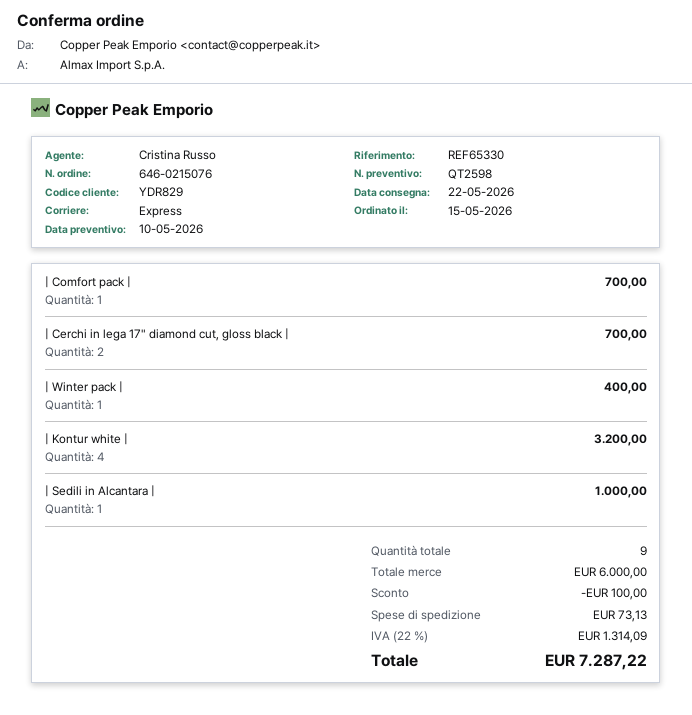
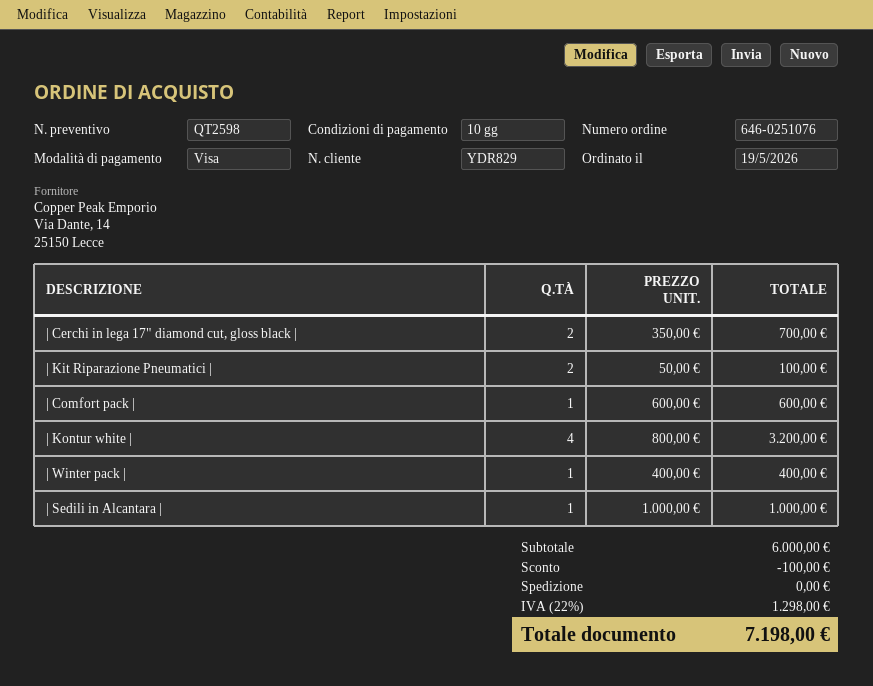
order number: 646-0215076 -> 646-0251076
order date: 2026-05-15 -> 2026-05-19
| Comfort pack |: 1 for 700.00 -> 1 for 600.00
| Kit Riparazione Pneumatici |: none -> 2 for 100.00
shipping: 73.13 -> 0.00
tax: 22% = 1314.09 -> 22% = 1298.00
total: 7287.22 -> 7198.00

